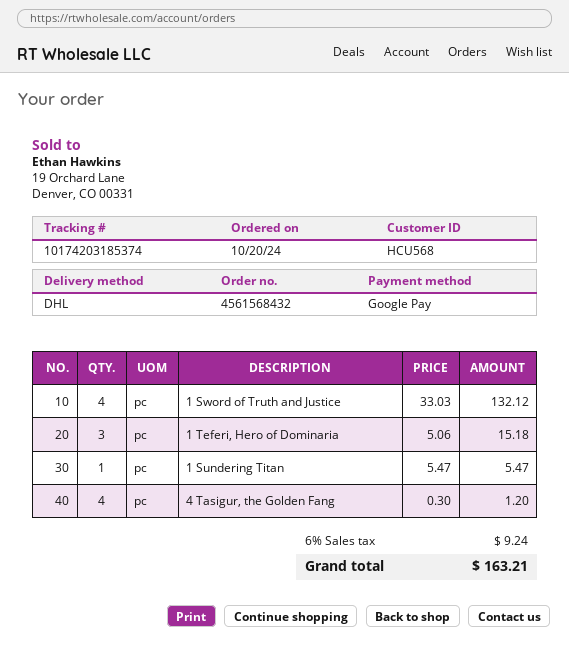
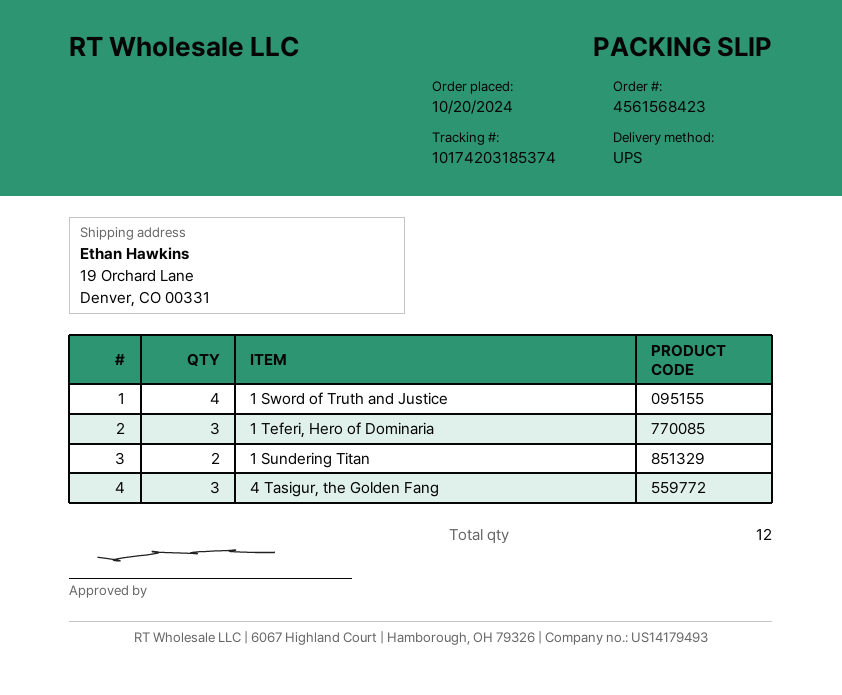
order number: 4561568432 -> 4561568423
shipping method: DHL -> UPS
1 Sundering Titan: 1 -> 2
4 Tasigur, the Golden Fang: 4 -> 3

